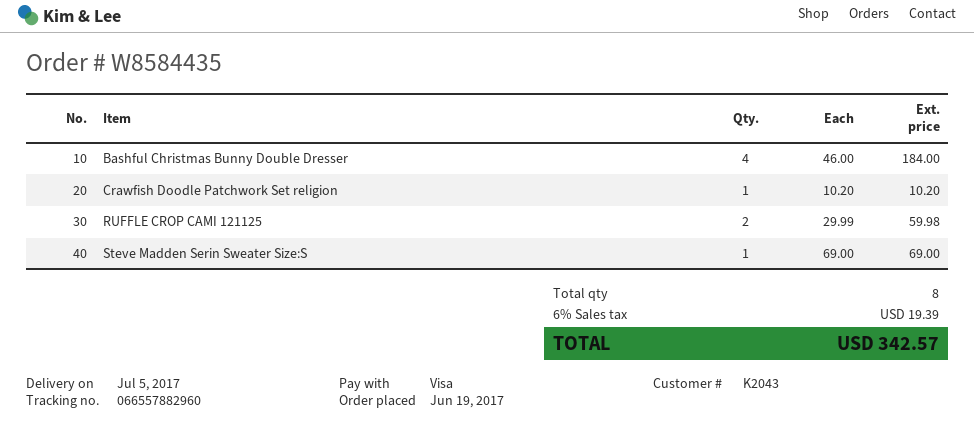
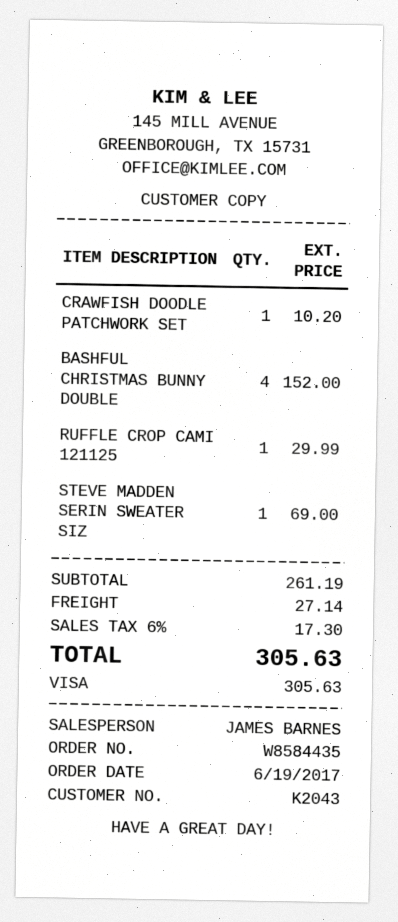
Bashful Christmas Bunny Double Dresser: 4 for 184.00 -> 4 for 152.00
RUFFLE CROP CAMI 121125: 2 for 59.98 -> 1 for 29.99
shipping: none -> 27.14
tax: 6% = 19.39 -> 6% = 17.30
total: 342.57 -> 305.63

